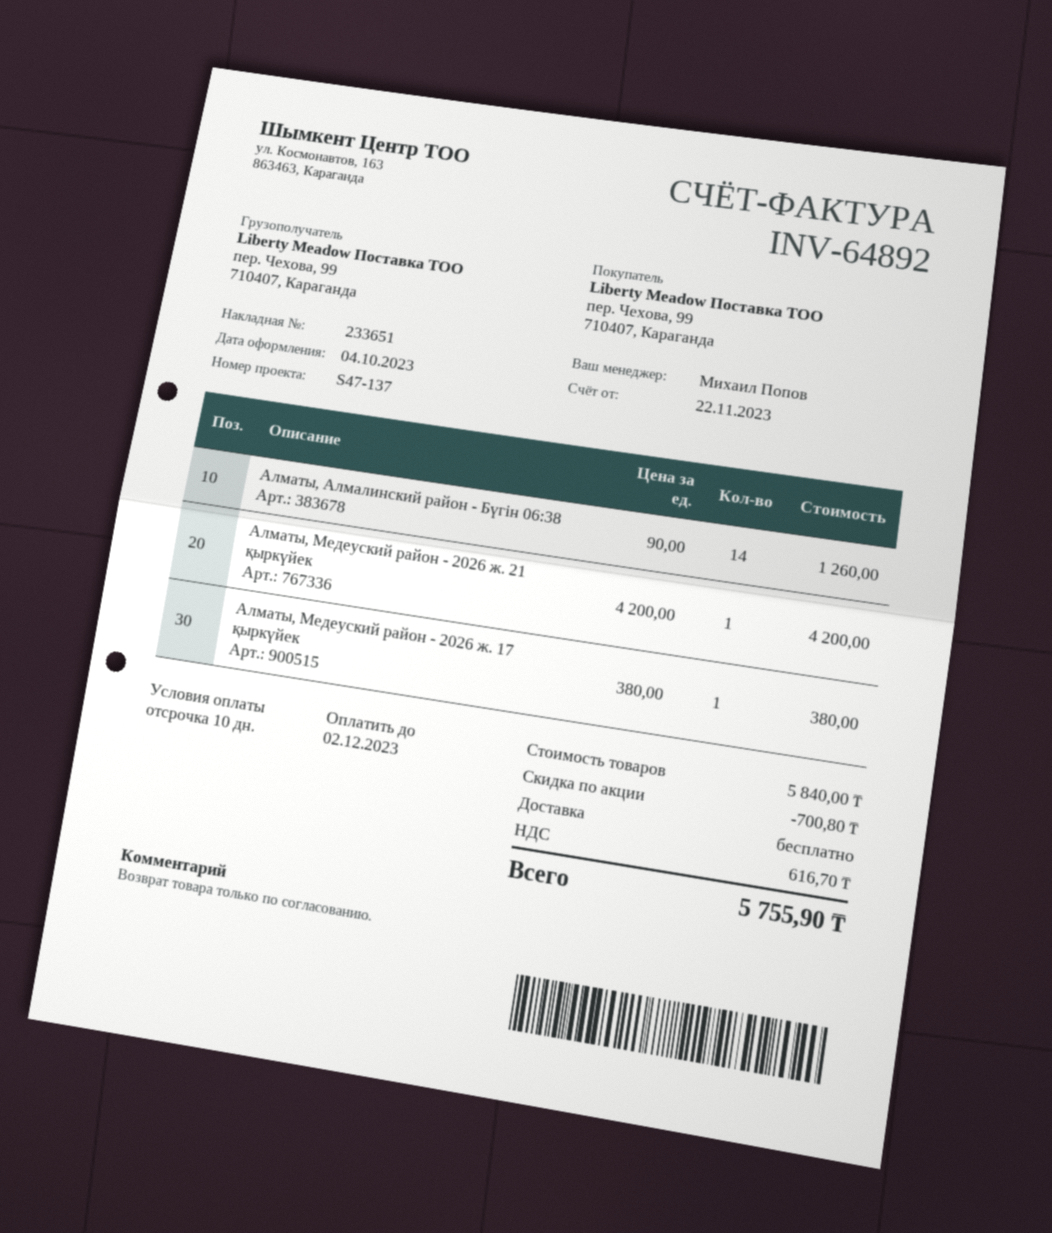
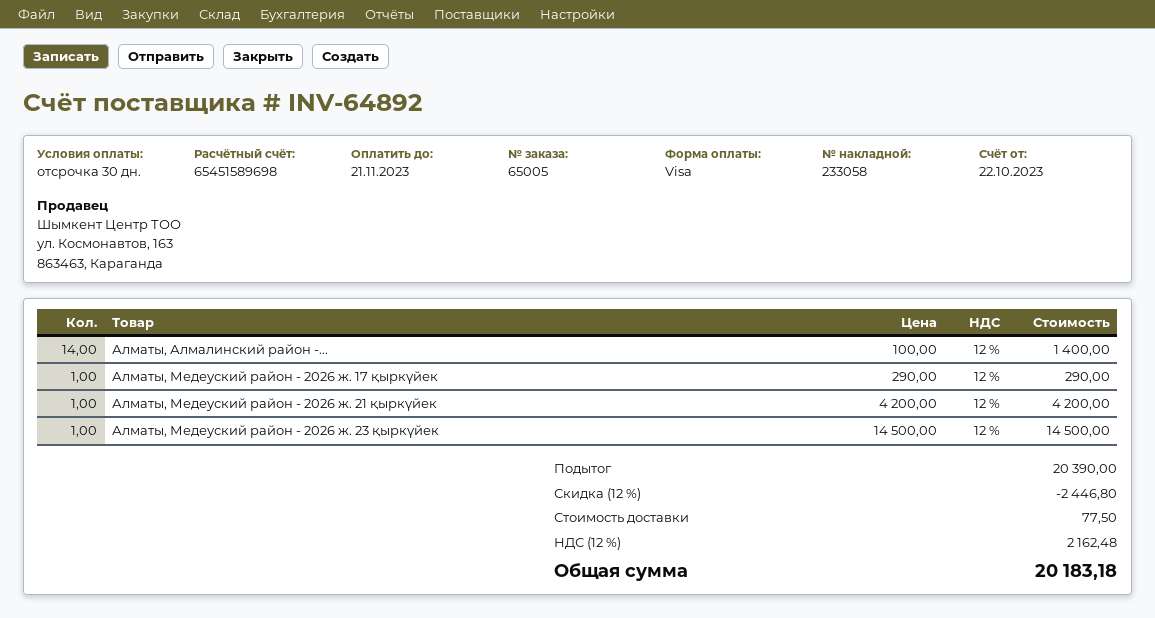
delivery note number: 233651 -> 233058
invoice date: 2023-11-22 -> 2023-10-22
payment terms: 10 days -> 30 days
due date: 2023-12-02 -> 2023-11-21
Алматы, Алмалинский район - Бүгін 06:38: 14 x 90.00 = 1260.00 -> 14 x 100.00 = 1400.00
Алматы, Медеуский район - 2026 ж. 17 қыркүйек: 1 x 380.00 = 380.00 -> 1 x 290.00 = 290.00
Алматы, Медеуский район - 2026 ж. 23 қыркүйек: none -> 1 x 14500.00 = 14500.00
subtotal: 5840.00 -> 20390.00
discount: 700.80 -> 2446.80
shipping: 0.00 -> 77.50
tax: 616.70 -> 2162.48
total: 5755.90 -> 20183.18

